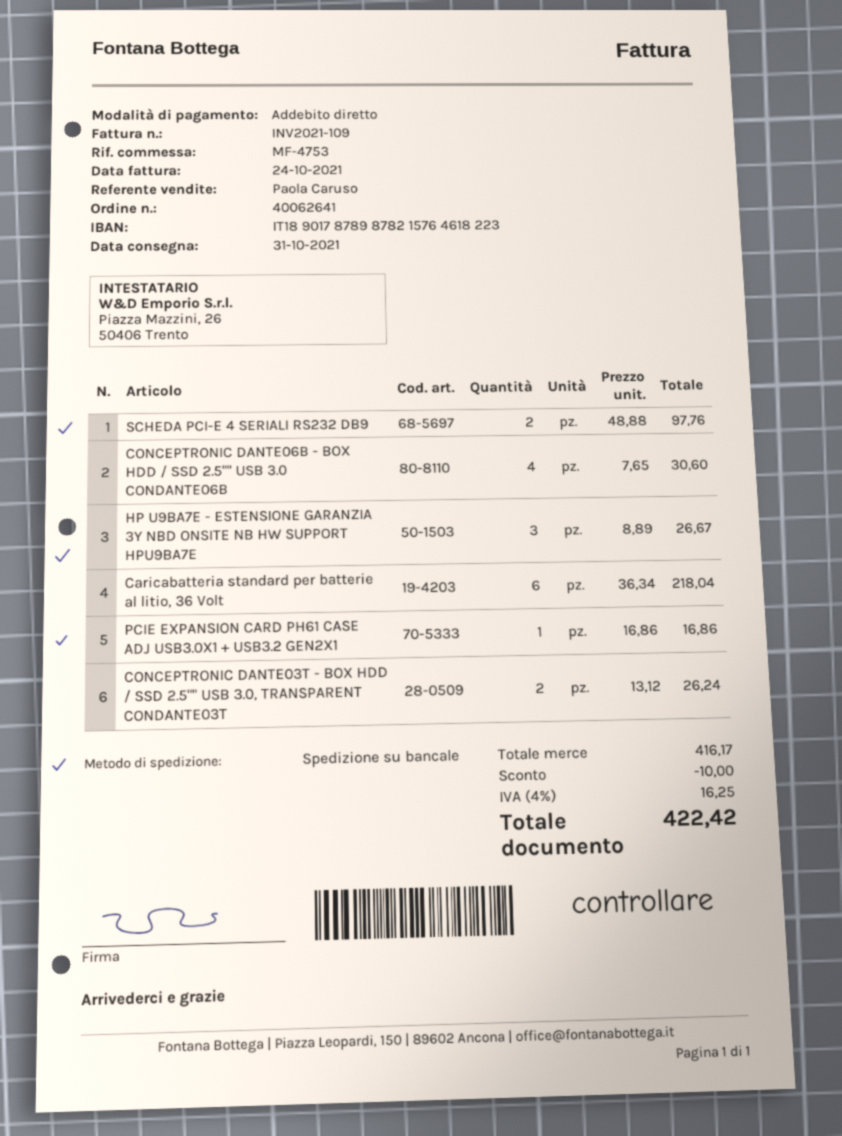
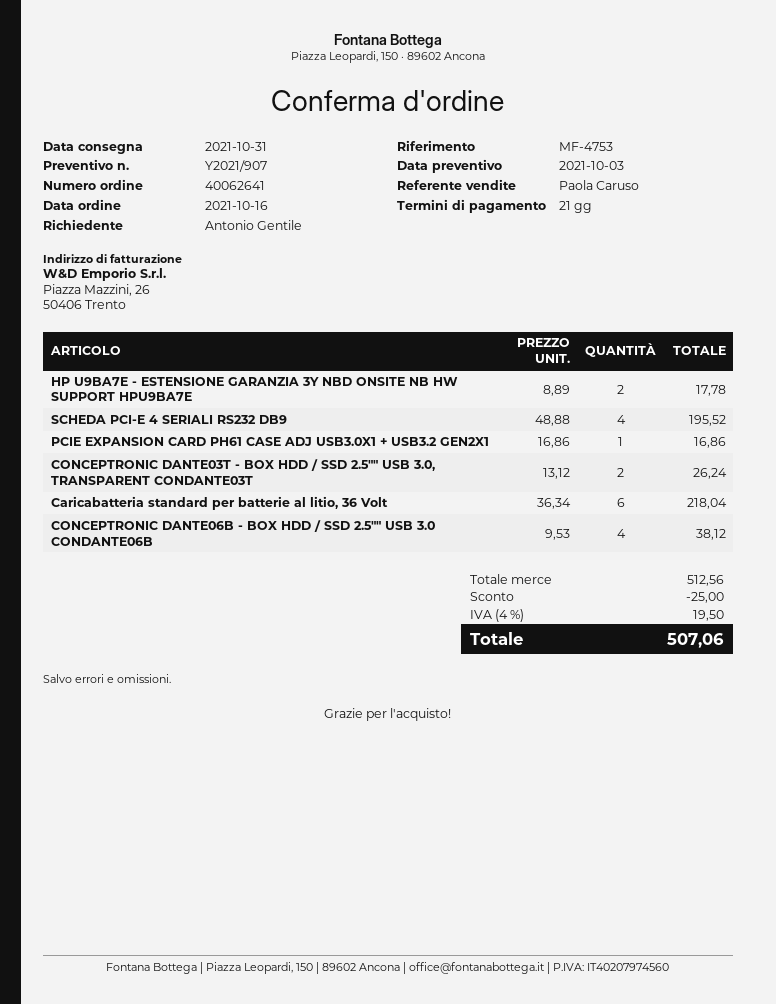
SCHEDA PCI-E 4 SERIALI RS232 DB9: 2 x 48.88 = 97.76 -> 4 x 48.88 = 195.52
CONCEPTRONIC DANTE06B - BOX HDD / SSD 2.5"" USB 3.0 CONDANTE06B: 4 x 7.65 = 30.60 -> 4 x 9.53 = 38.12
HP U9BA7E - ESTENSIONE GARANZIA 3Y NBD ONSITE NB HW SUPPORT HPU9BA7E: 3 x 8.89 = 26.67 -> 2 x 8.89 = 17.78
subtotal: 416.17 -> 512.56
discount: 10.00 -> 25.00
tax: 4% = 16.25 -> 4% = 19.50
total: 422.42 -> 507.06

